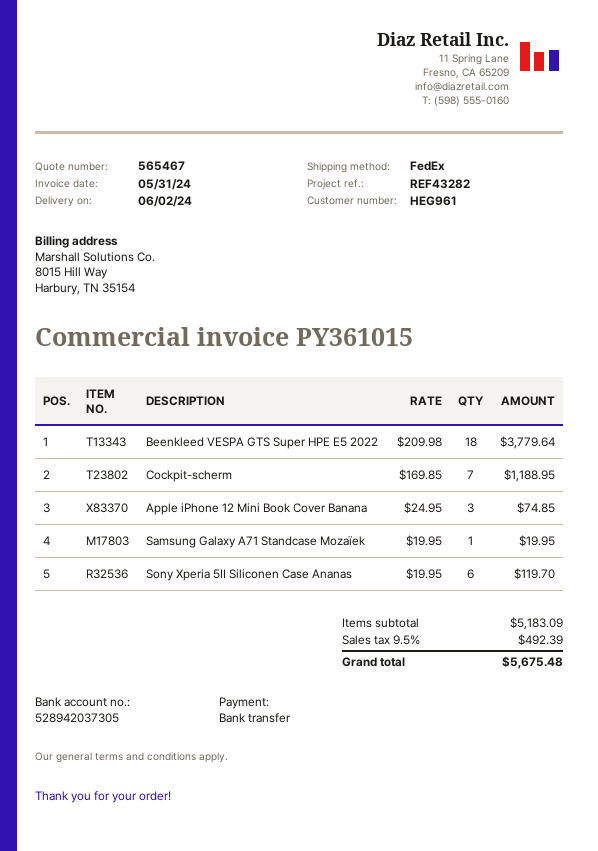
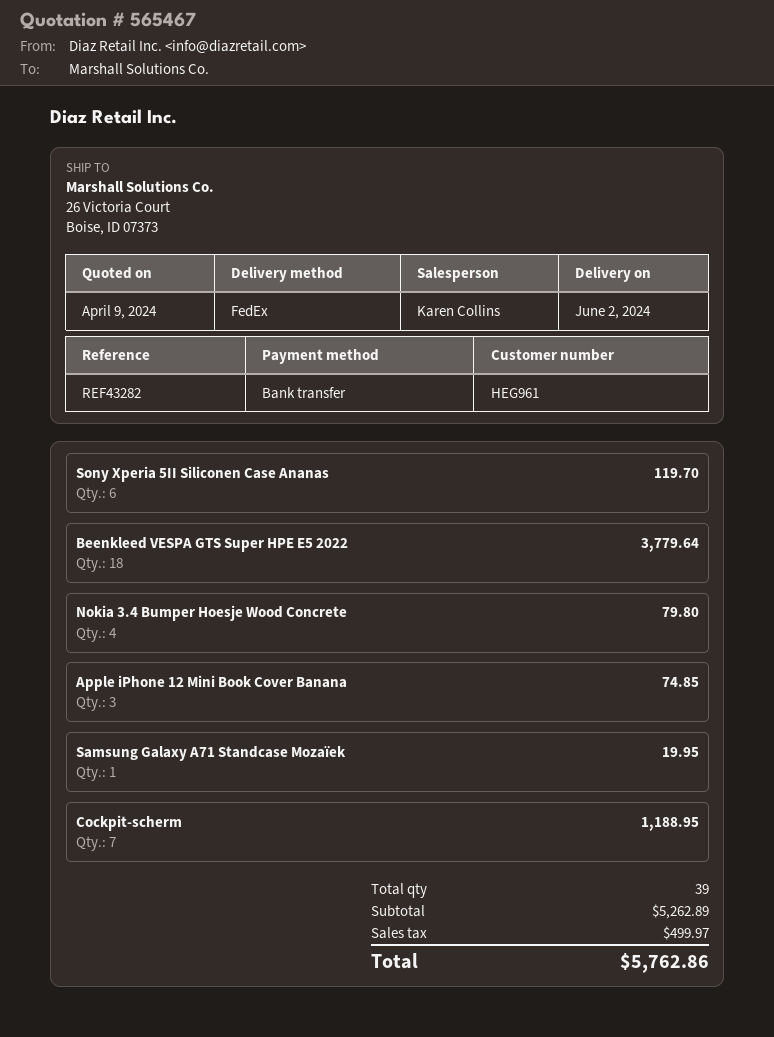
Nokia 3.4 Bumper Hoesje Wood Concrete: none -> 4 for 79.80
subtotal: 5183.09 -> 5262.89
tax: 492.39 -> 499.97
total: 5675.48 -> 5762.86

